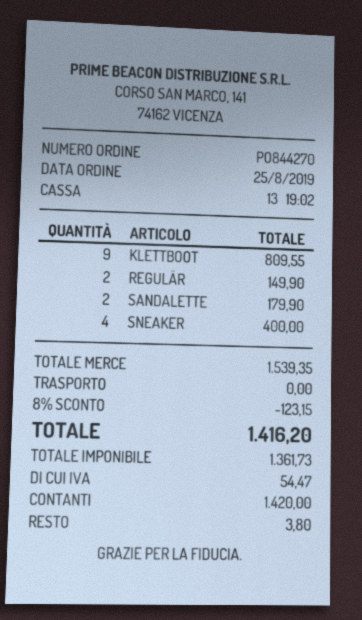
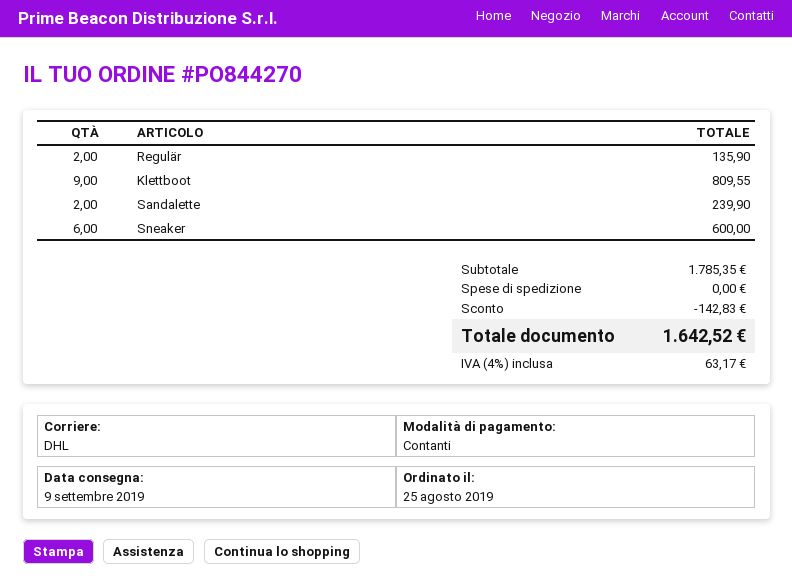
REGULÄR: 2 for 149.90 -> 2 for 135.90
SANDALETTE: 2 for 179.90 -> 2 for 239.90
SNEAKER: 4 for 400.00 -> 6 for 600.00
subtotal: 1539.35 -> 1785.35
discount: 123.15 -> 142.83
tax: 54.47 -> 63.17
total: 1416.20 -> 1642.52

